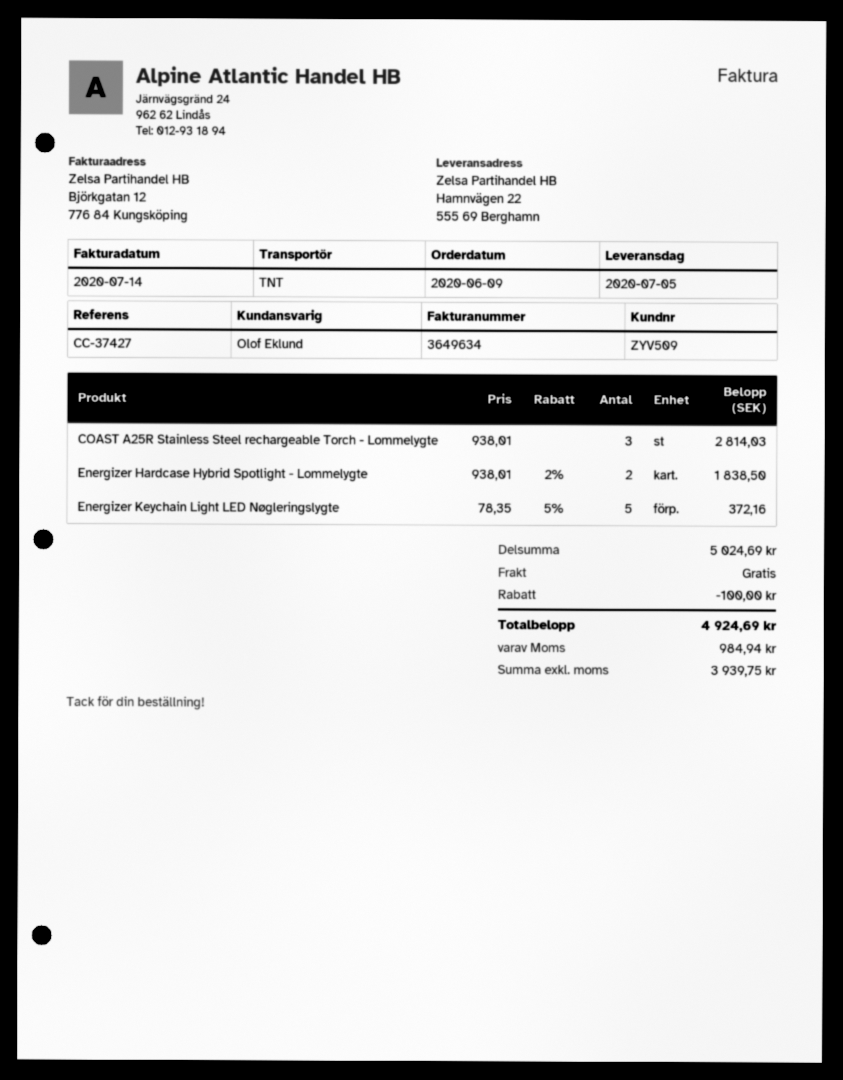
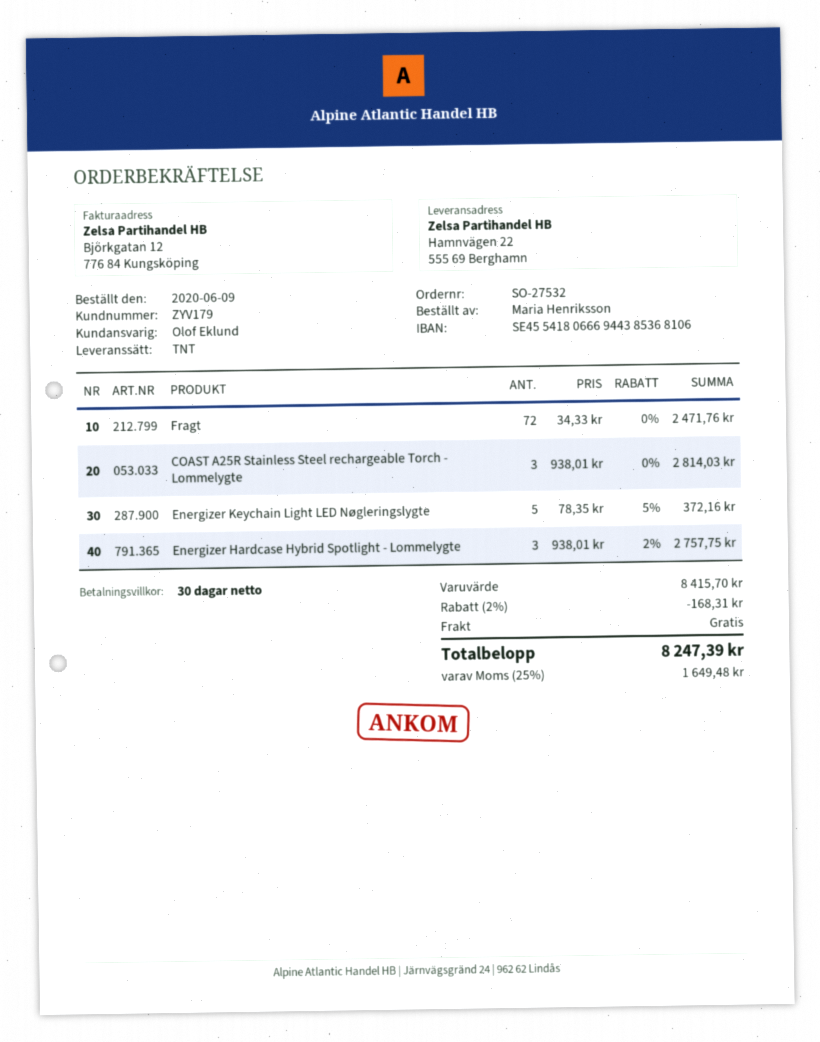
customer number: ZYV509 -> ZYV179
Energizer Hardcase Hybrid Spotlight - Lommelygte: 2 x 938.01 - 2% = 1838.50 -> 3 x 938.01 - 2% = 2757.75
Fragt: none -> 72 x 34.33 = 2471.76
subtotal: 5024.69 -> 8415.70
discount: 100.00 -> 168.31
tax: 984.94 -> 1649.48
total: 4924.69 -> 8247.39

